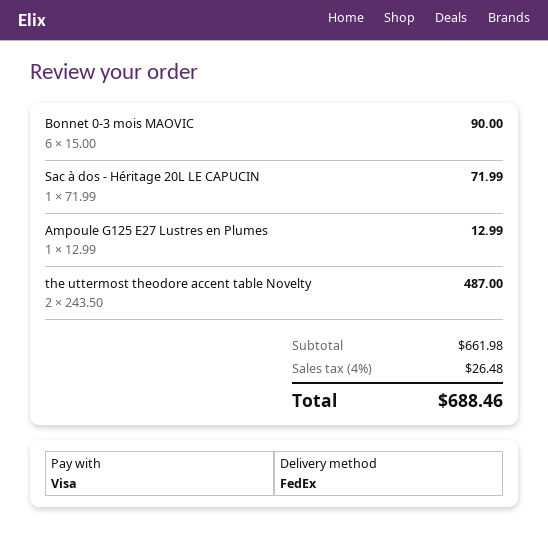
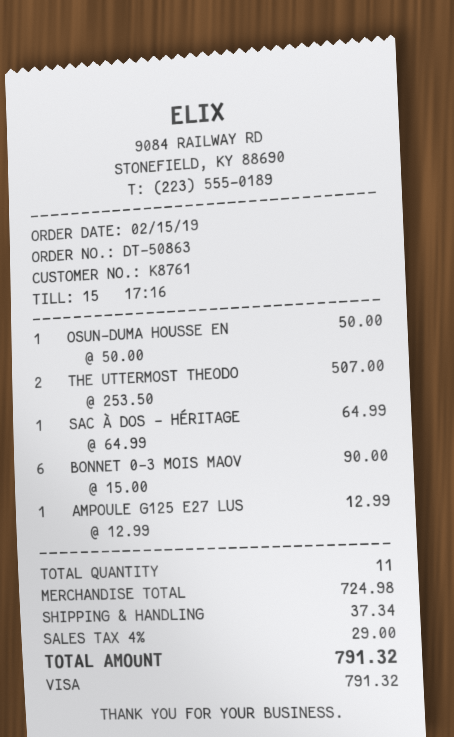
Sac à dos - Héritage 20L LE CAPUCIN: 1 x 71.99 = 71.99 -> 1 x 64.99 = 64.99
the uttermost theodore accent table Novelty: 2 x 243.50 = 487.00 -> 2 x 253.50 = 507.00
OSUN-DUMA HOUSSE EN: none -> 1 x 50.00 = 50.00
subtotal: 661.98 -> 724.98
shipping: none -> 37.34
tax: 4% = 26.48 -> 4% = 29.00
total: 688.46 -> 791.32

